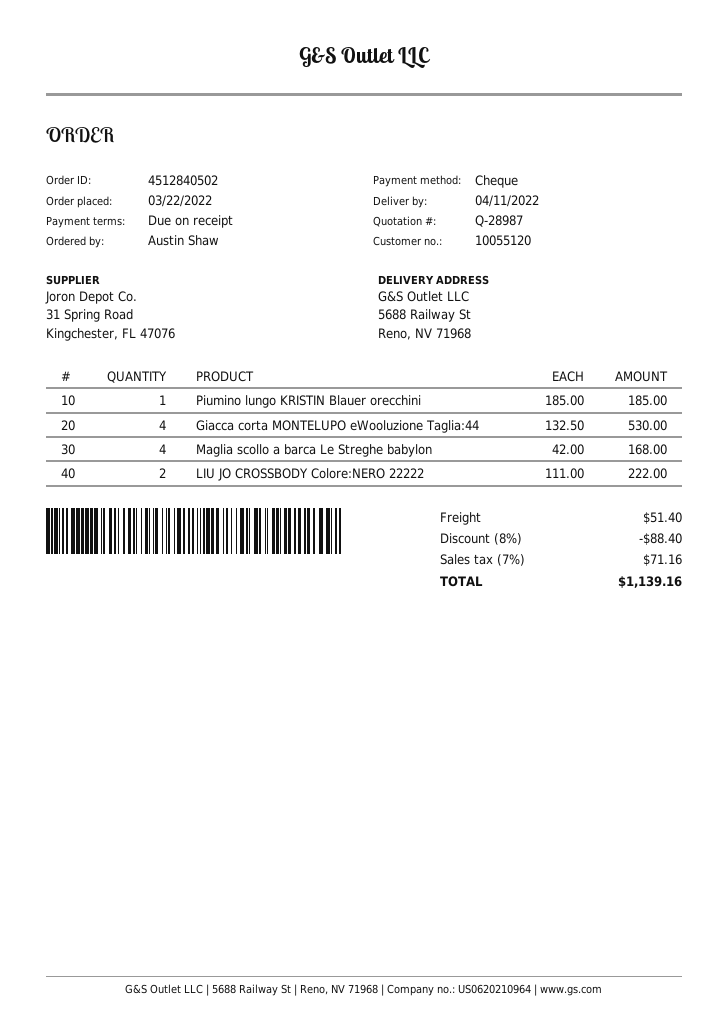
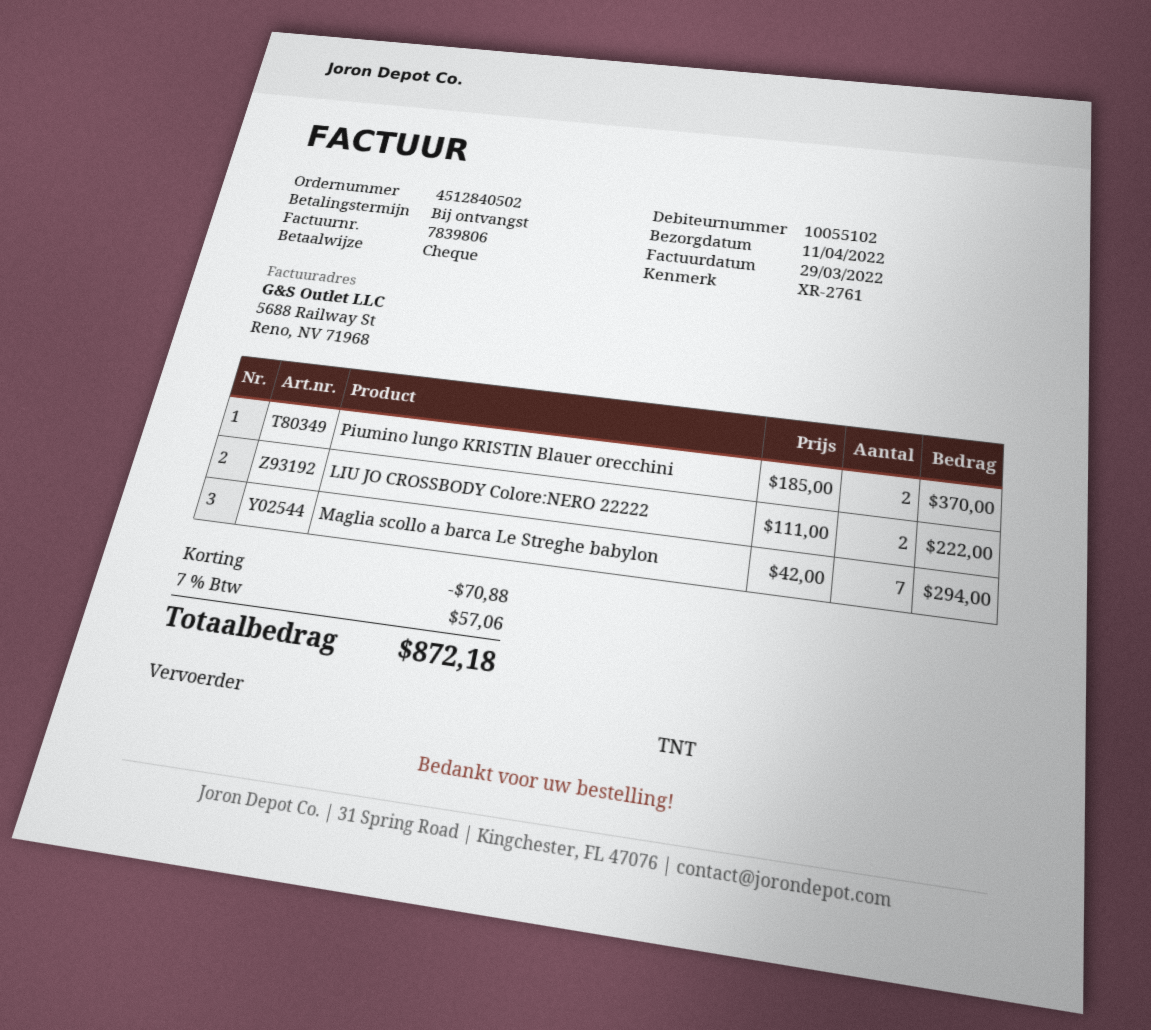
customer number: 10055120 -> 10055102
Piumino lungo KRISTIN Blauer orecchini: 1 x 185.00 = 185.00 -> 2 x 185.00 = 370.00
Giacca corta MONTELUPO eWooluzione Taglia:44: 4 x 132.50 = 530.00 -> none
Maglia scollo a barca Le Streghe babylon: 4 x 42.00 = 168.00 -> 7 x 42.00 = 294.00
discount: 88.40 -> 70.88
shipping: 51.40 -> none
tax: 7% = 71.16 -> 7% = 57.06
total: 1139.16 -> 872.18

